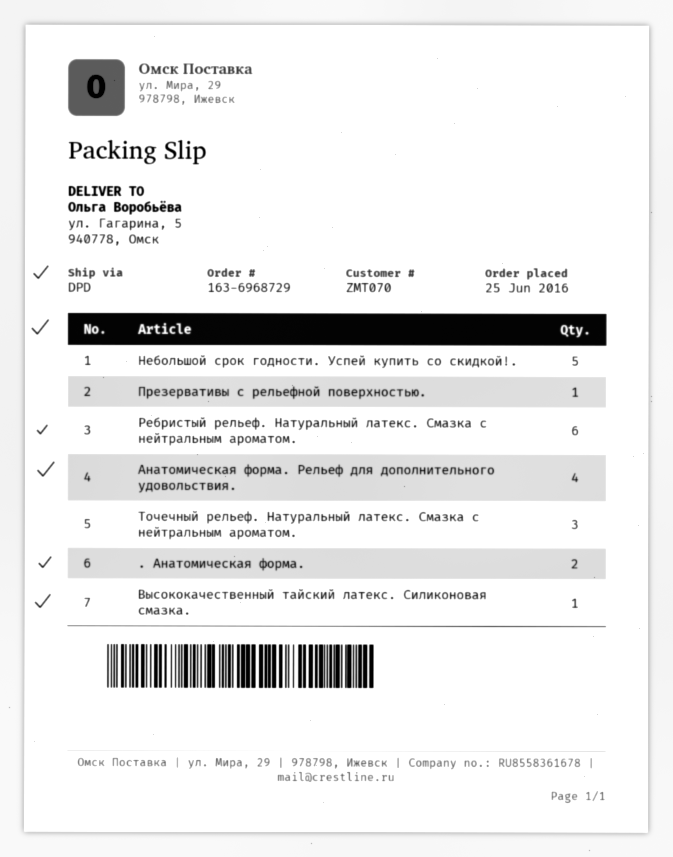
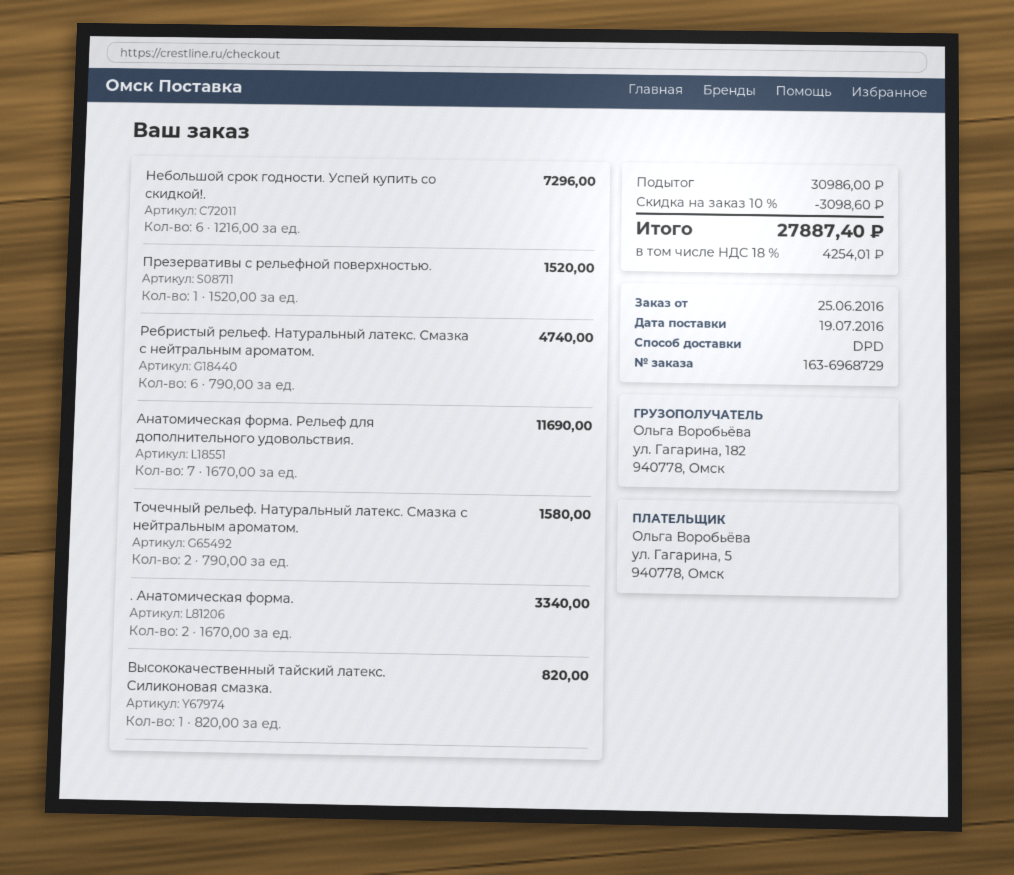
ship to: ул. Гагарина, 5, 940778, Омск -> ул. Гагарина, 182, 940778, Омск
Небольшой срок годности. Успей купить со скидкой!.: 5 -> 6
Анатомическая форма. Рельеф для дополнительного удовольствия.: 4 -> 7
Точечный рельеф. Натуральный латекс. Смазка с нейтральным ароматом.: 3 -> 2

